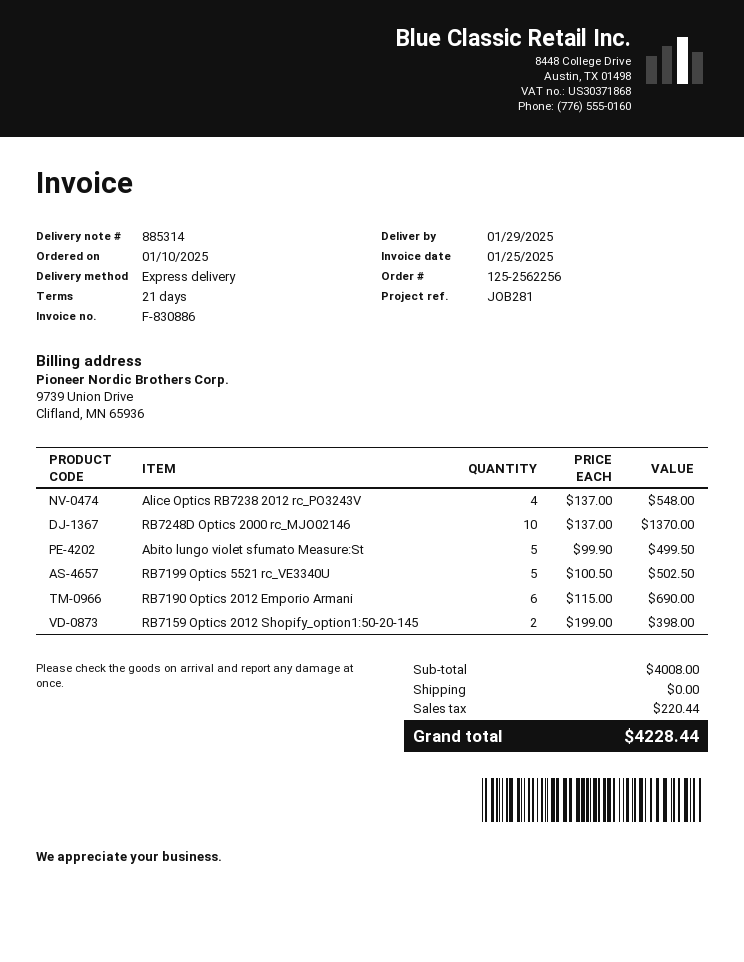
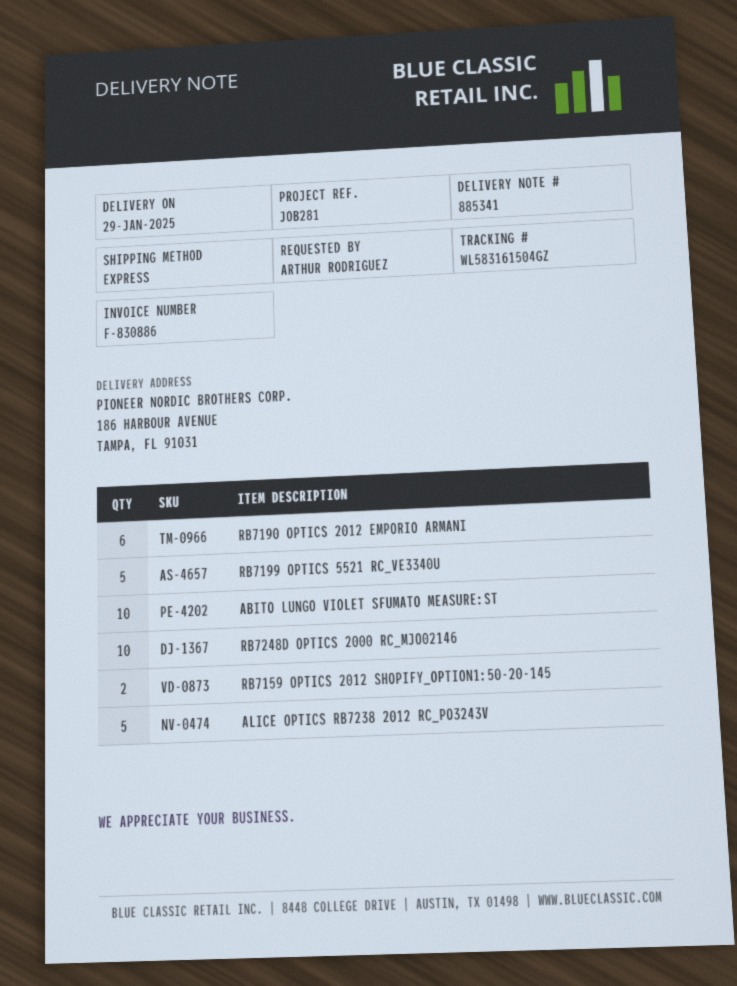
delivery note number: 885314 -> 885341
Alice Optics RB7238 2012 rc_PO3243V: 4 -> 5
Abito lungo violet sfumato Measure:St: 5 -> 10

